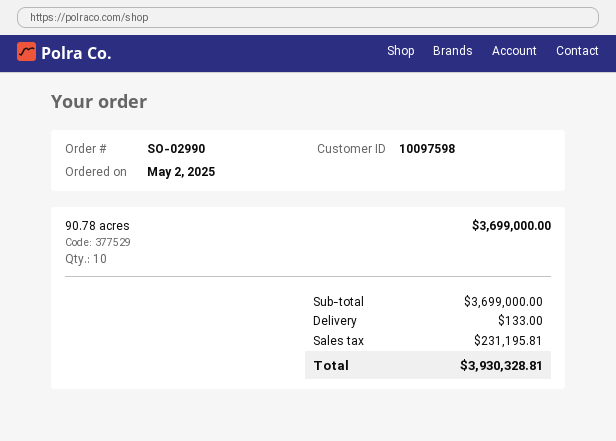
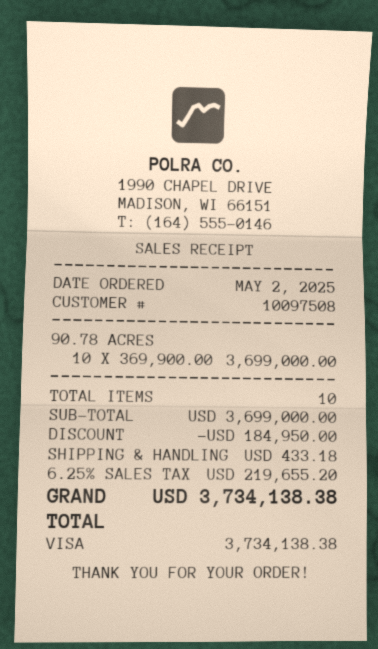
customer number: 10097598 -> 10097508
discount: none -> 184950.00
shipping: 133.00 -> 433.18
tax: 231195.81 -> 219655.20
total: 3930328.81 -> 3734138.38

